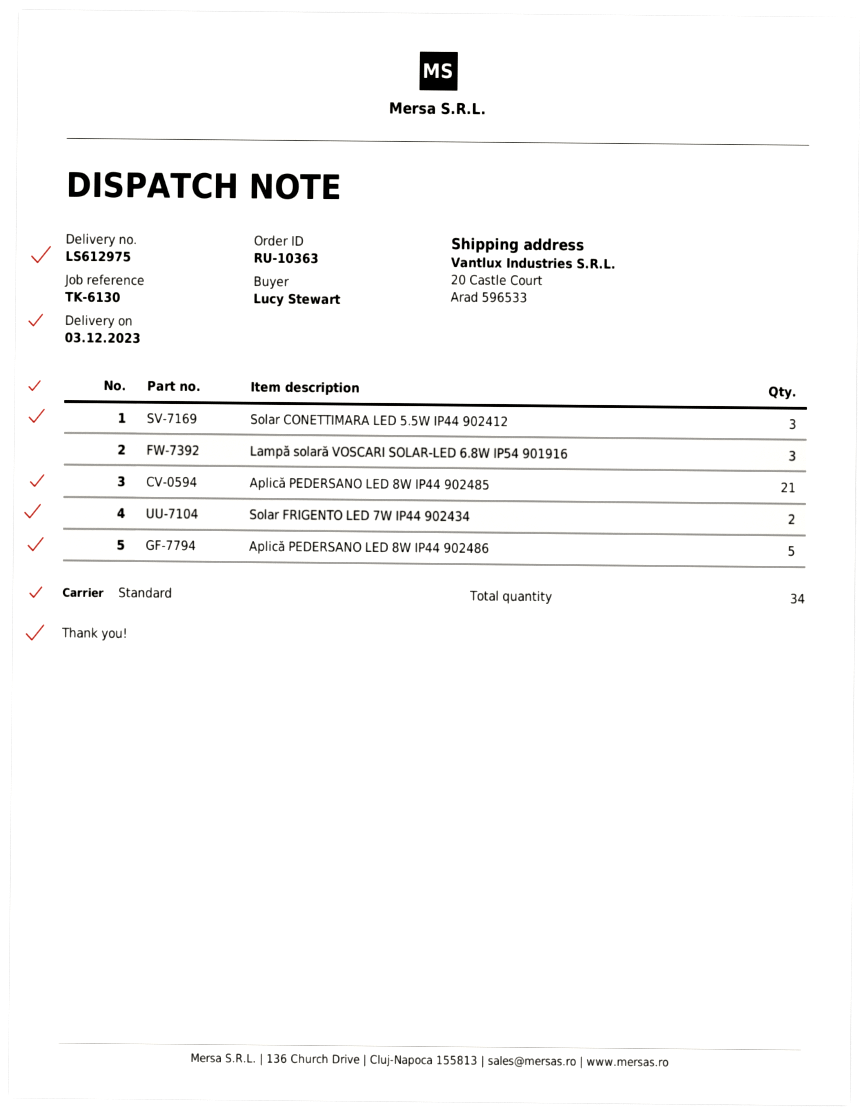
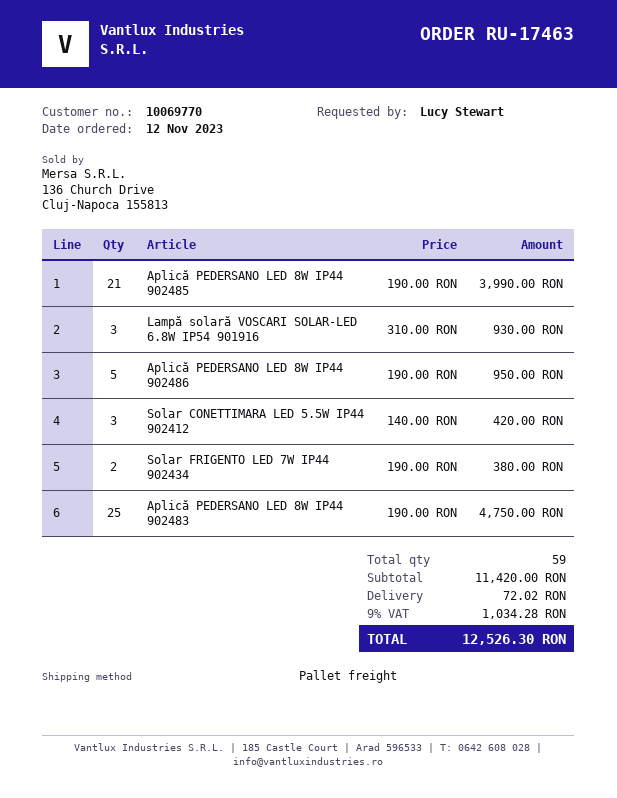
order number: RU-10363 -> RU-17463
shipping method: standard -> pallet freight
Aplică PEDERSANO LED 8W IP44 902483: none -> 25
total quantity: 34 -> 59

